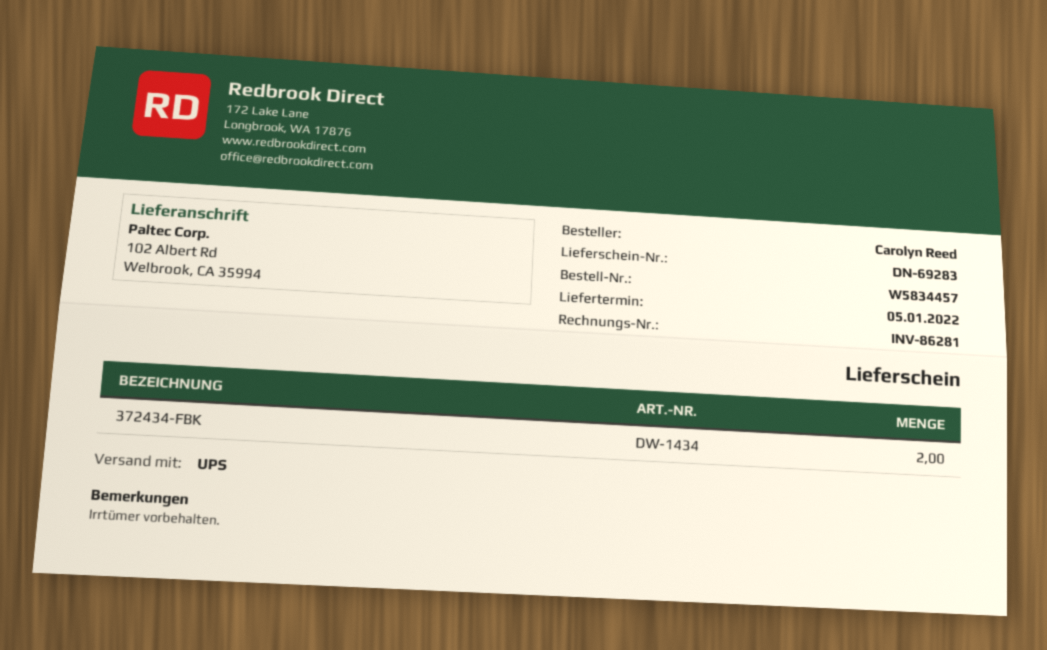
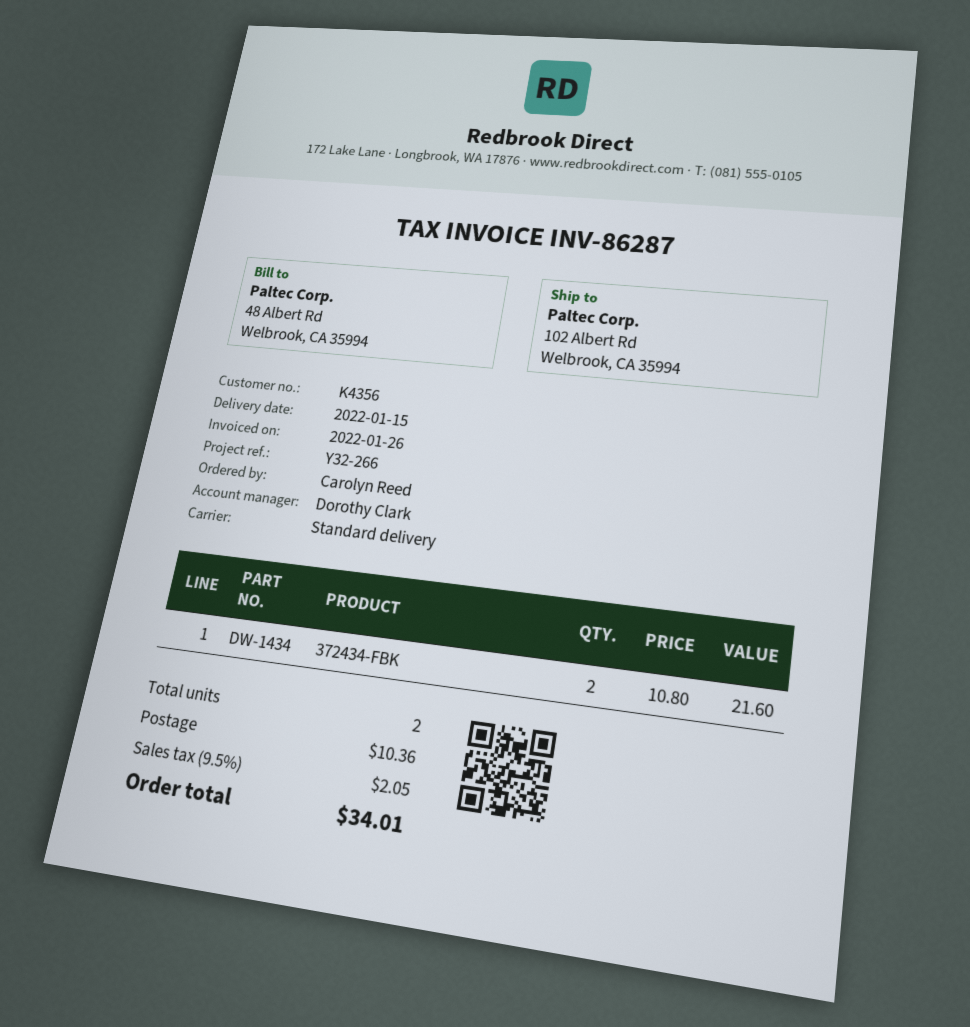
delivery date: 2022-01-05 -> 2022-01-15
invoice number: INV-86281 -> INV-86287
shipping method: UPS -> standard

